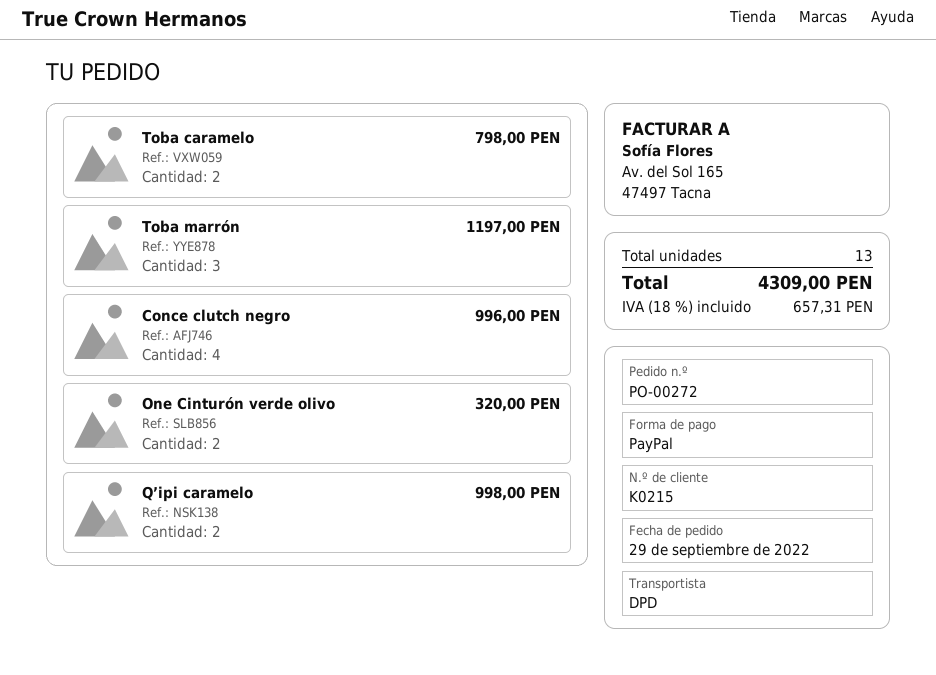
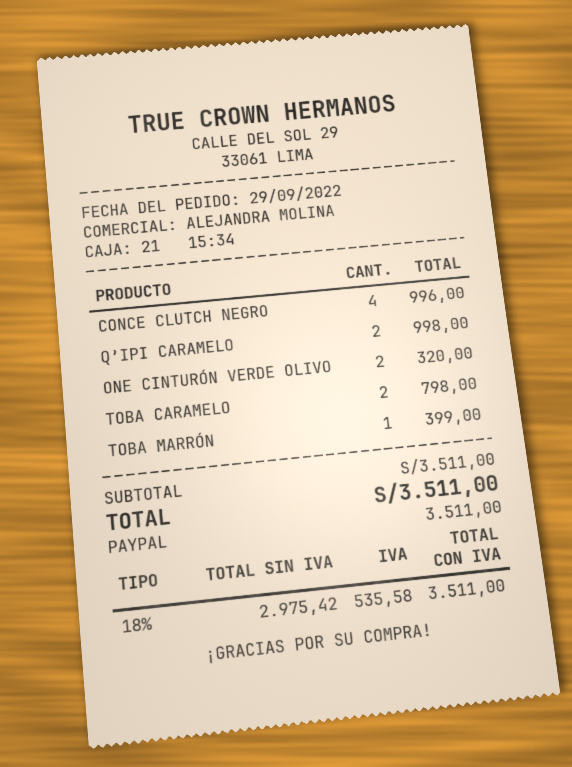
Toba marrón: 3 for 1197.00 -> 1 for 399.00
tax: 18% = 657.31 -> 18% = 535.58
total: 4309.00 -> 3511.00

